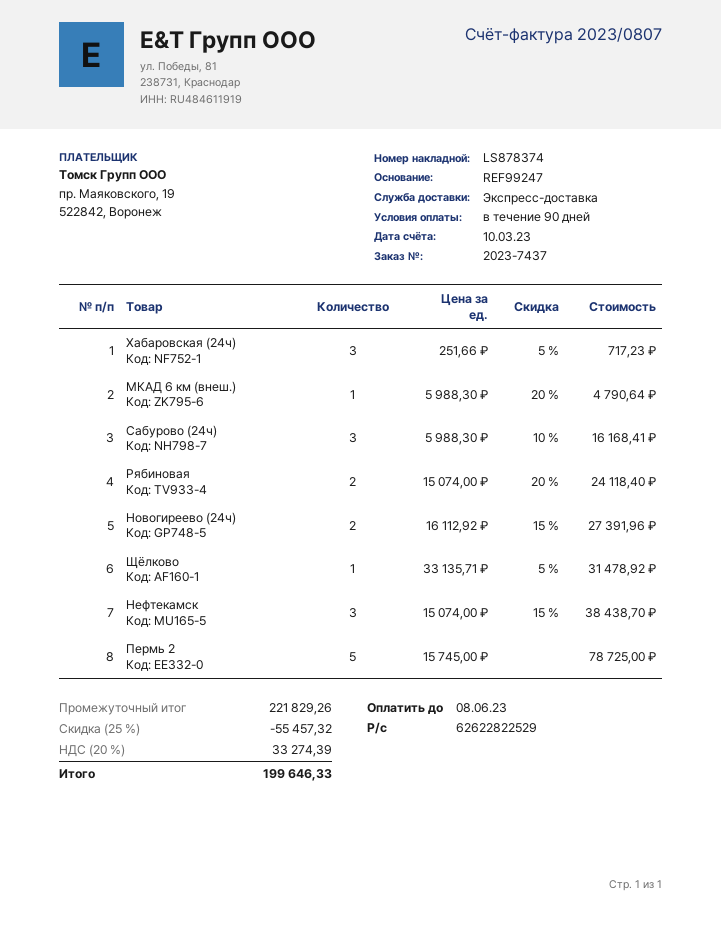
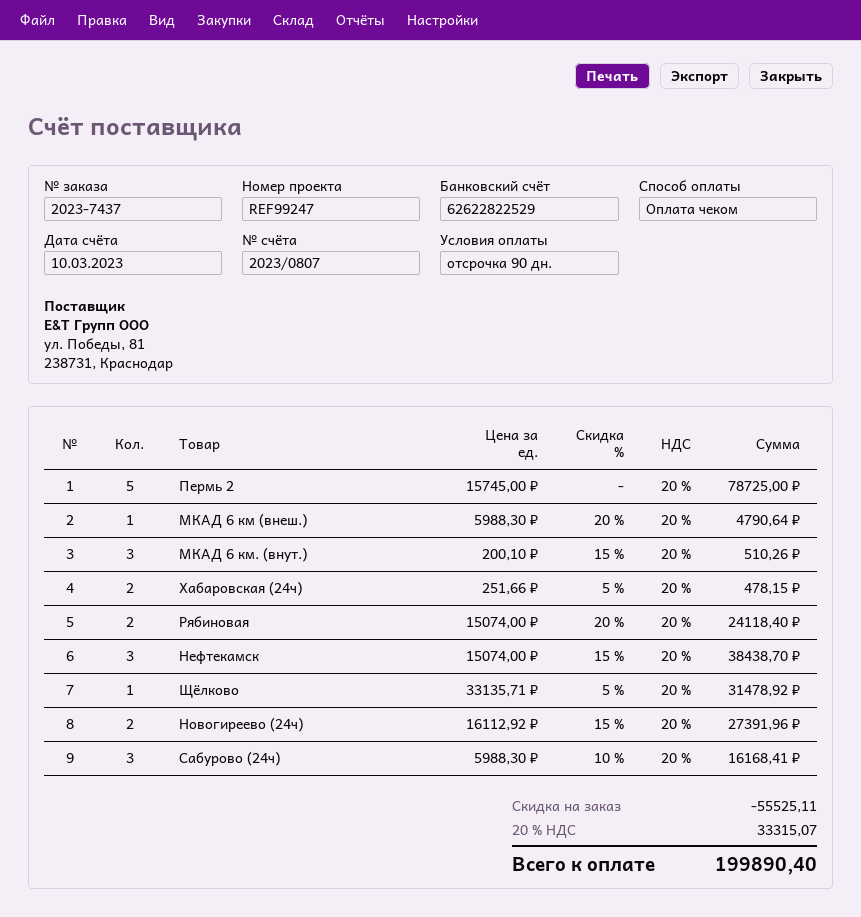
Хабаровская (24ч): 3 x 251.66 - 5% = 717.23 -> 2 x 251.66 - 5% = 478.15
МКАД 6 км. (внут.): none -> 3 x 200.10 - 15% = 510.26
discount: 55457.32 -> 55525.11
tax: 20% = 33274.39 -> 20% = 33315.07
total: 199646.33 -> 199890.40

